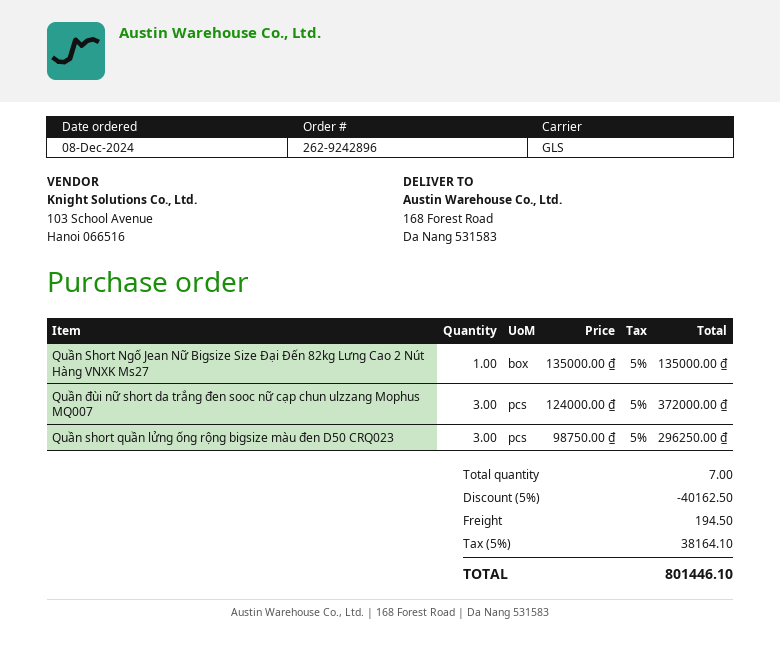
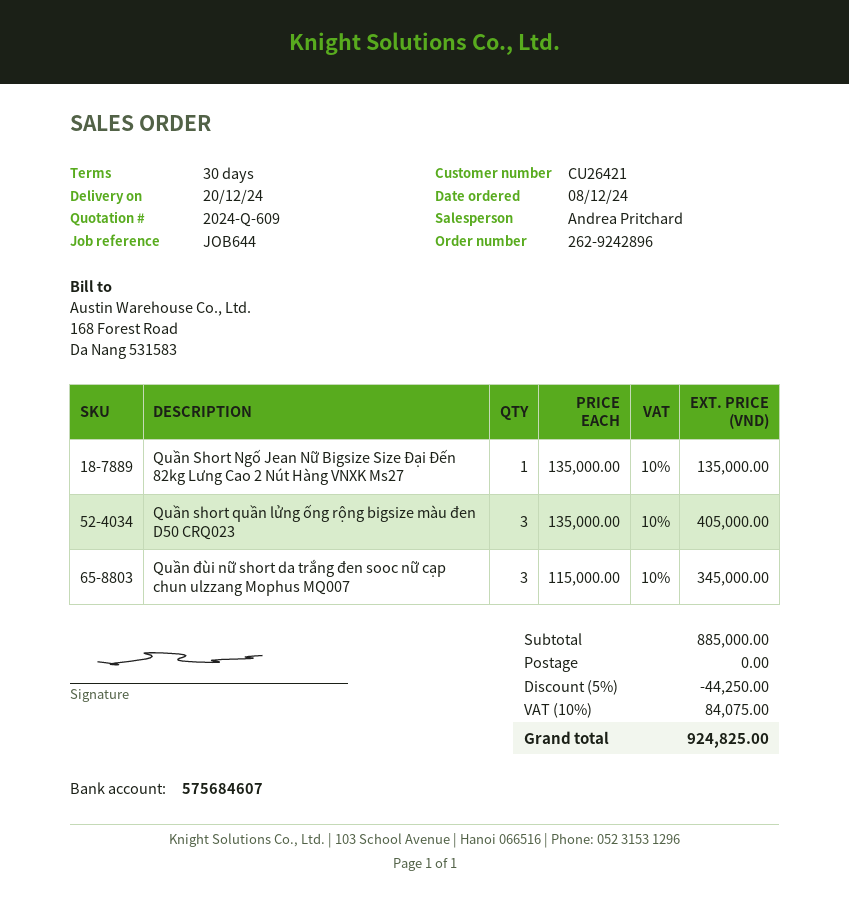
Quần đùi nữ short da trắng đen sooc nữ cạp chun ulzzang Mophus MQ007: 3 x 124000.00 = 372000.00 -> 3 x 115000.00 = 345000.00
Quần short quần lửng ống rộng bigsize màu đen D50 CRQ023: 3 x 98750.00 = 296250.00 -> 3 x 135000.00 = 405000.00
discount: 5% = 40162.50 -> 5% = 44250.00
shipping: 194.50 -> 0.00
tax: 5% = 38164.10 -> 10% = 84075.00
total: 801446.10 -> 924825.00

